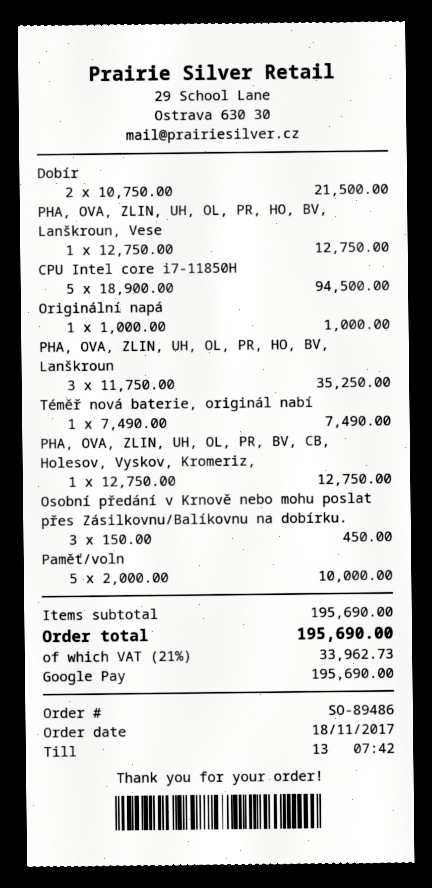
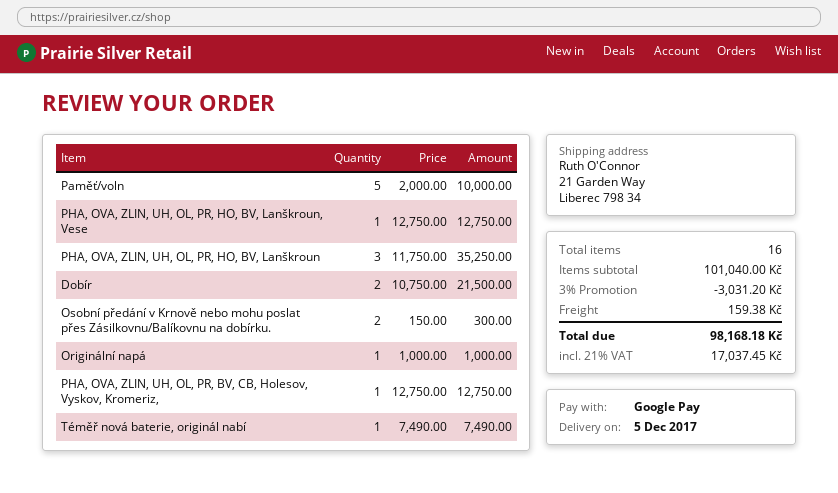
CPU Intel core i7-11850H: 5 x 18900.00 = 94500.00 -> none
Osobní předání v Krnově nebo mohu poslat přes Zásilkovnu/Balíkovnu na dobírku.: 3 x 150.00 = 450.00 -> 2 x 150.00 = 300.00
subtotal: 195690.00 -> 101040.00
discount: none -> 3% = 3031.20
shipping: none -> 159.38
tax: 21% = 33962.73 -> 21% = 17037.45
total: 195690.00 -> 98168.18

